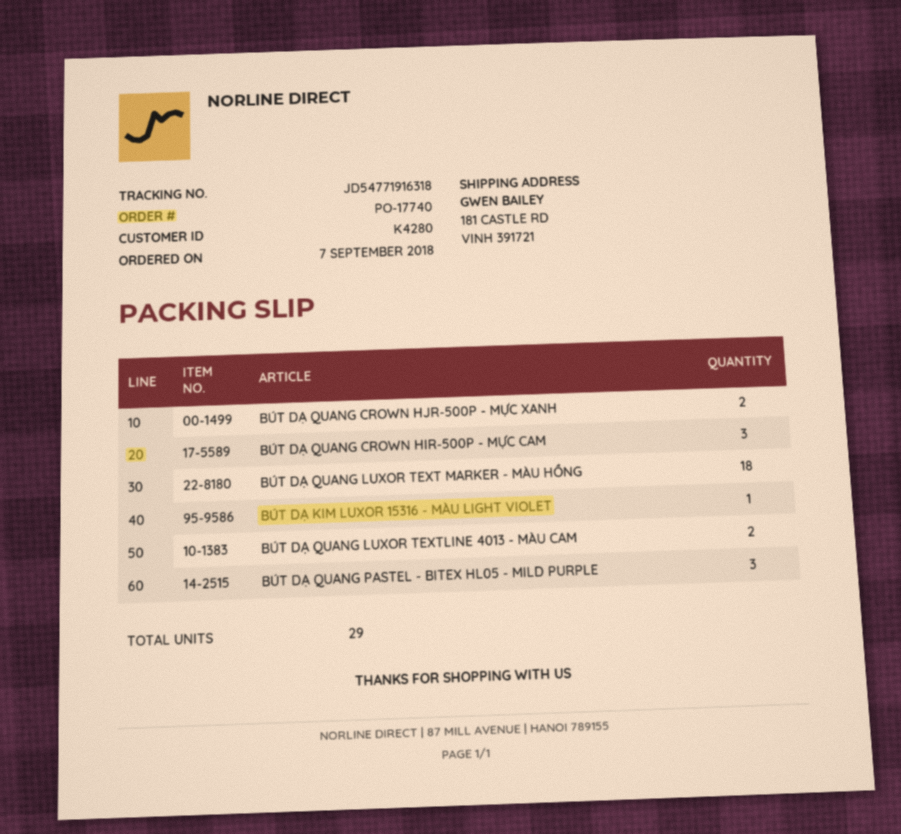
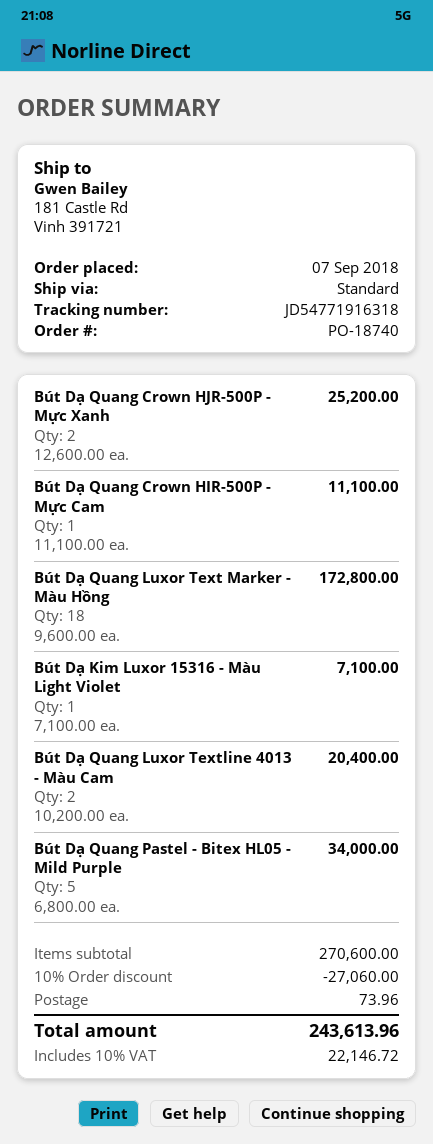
order number: PO-17740 -> PO-18740
BÚT DẠ QUANG CROWN HIR-500P - MỰC CAM: 3 -> 1
BÚT DẠ QUANG PASTEL - BITEX HL05 - MILD PURPLE: 3 -> 5

